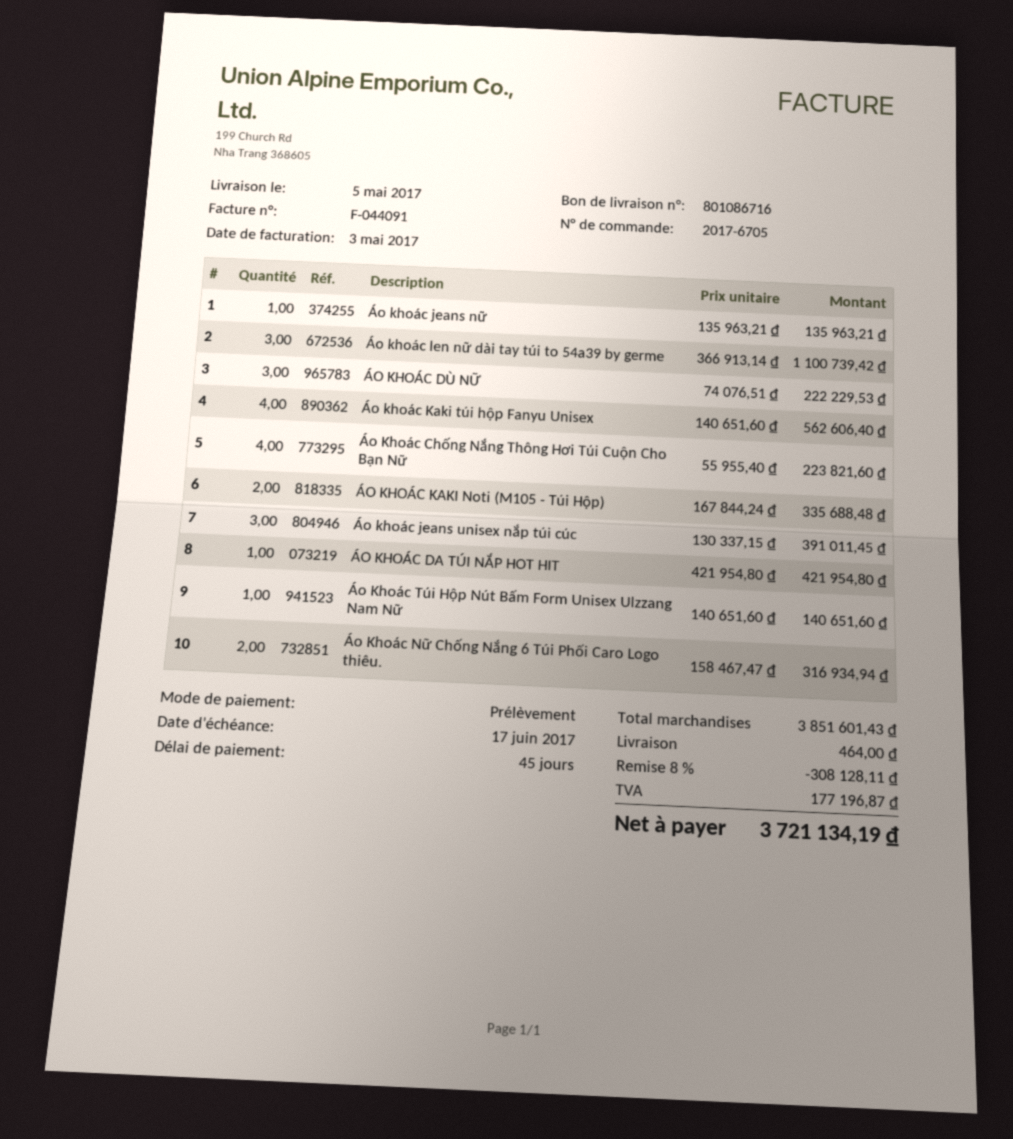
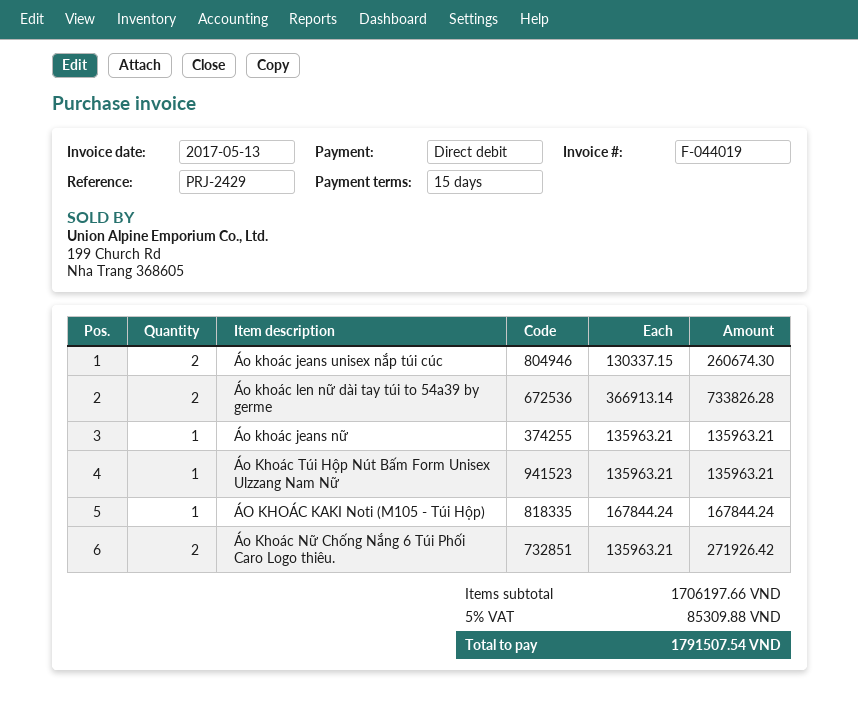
invoice number: F-044091 -> F-044019
invoice date: 2017-05-03 -> 2017-05-13
payment terms: 45 days -> 15 days
Áo khoác len nữ dài tay túi to 54a39 by germe: 3 x 366913.14 = 1100739.42 -> 2 x 366913.14 = 733826.28
ÁO KHOÁC DÙ NỮ: 3 x 74076.51 = 222229.53 -> none
Áo khoác Kaki túi hộp Fanyu Unisex: 4 x 140651.60 = 562606.40 -> none
Áo Khoác Chống Nắng Thông Hơi Túi Cuộn Cho Bạn Nữ: 4 x 55955.40 = 223821.60 -> none
ÁO KHOÁC KAKI Noti (M105 - Túi Hộp): 2 x 167844.24 = 335688.48 -> 1 x 167844.24 = 167844.24
Áo khoác jeans unisex nắp túi cúc: 3 x 130337.15 = 391011.45 -> 2 x 130337.15 = 260674.30
ÁO KHOÁC DA TÚI NẮP HOT HIT: 1 x 421954.80 = 421954.80 -> none
Áo Khoác Túi Hộp Nút Bấm Form Unisex Ulzzang Nam Nữ: 1 x 140651.60 = 140651.60 -> 1 x 135963.21 = 135963.21
Áo Khoác Nữ Chống Nắng 6 Túi Phối Caro Logo thiêu.: 2 x 158467.47 = 316934.94 -> 2 x 135963.21 = 271926.42
subtotal: 3851601.43 -> 1706197.66
discount: 8% = 308128.11 -> none
shipping: 464.00 -> none
tax: 177196.87 -> 85309.88
total: 3721134.19 -> 1791507.54

